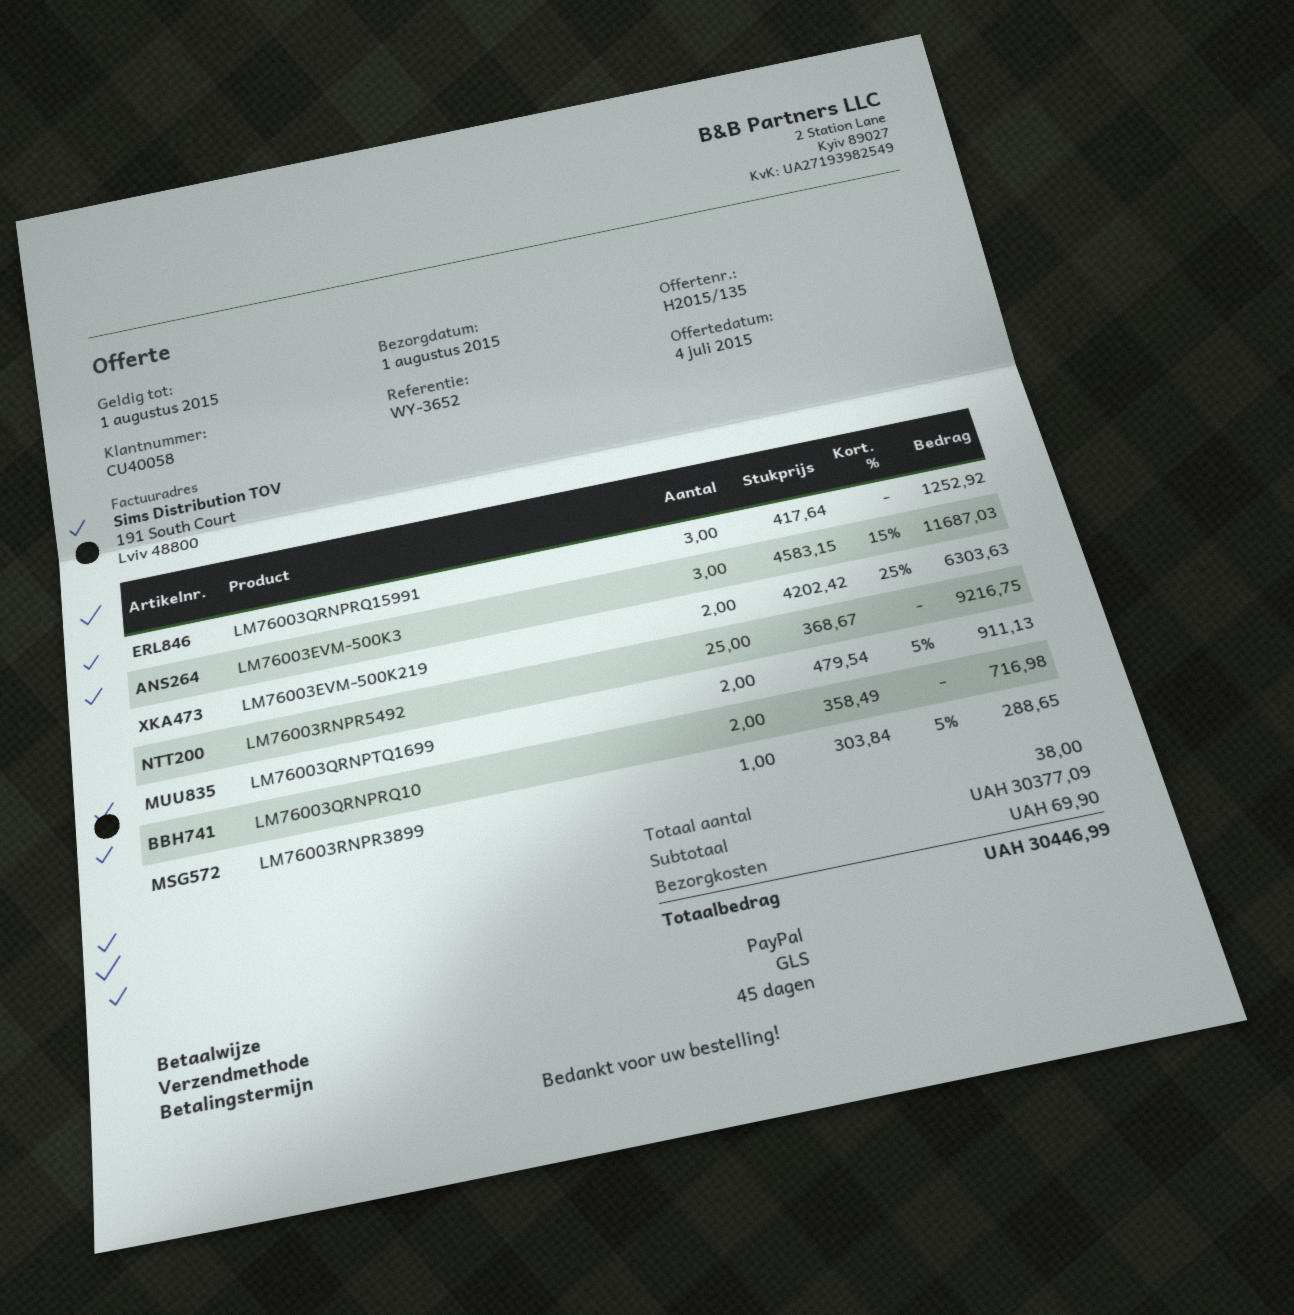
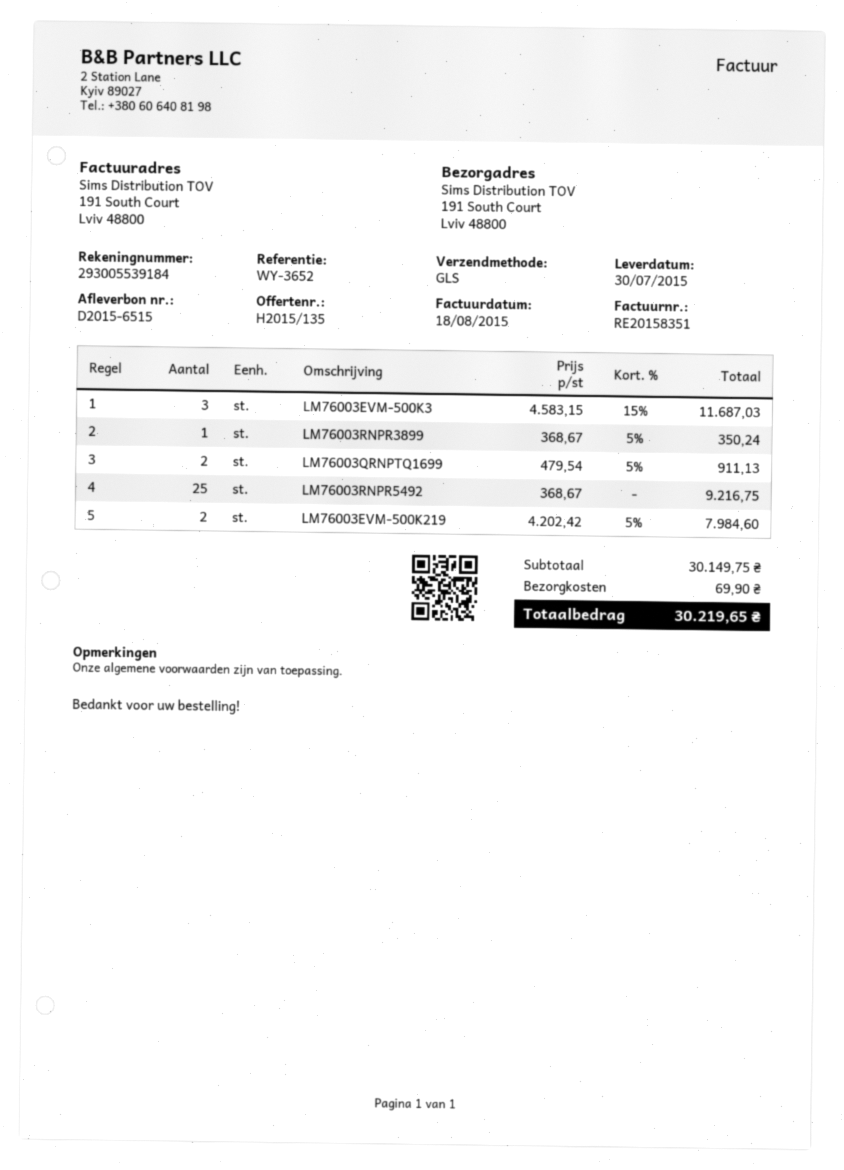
delivery date: 2015-08-01 -> 2015-07-30
LM76003QRNPRQ15991: 3 x 417.64 = 1252.92 -> none
LM76003EVM-500K219: 2 x 4202.42 - 25% = 6303.63 -> 2 x 4202.42 - 5% = 7984.60
LM76003QRNPRQ10: 2 x 358.49 = 716.98 -> none
LM76003RNPR3899: 1 x 303.84 - 5% = 288.65 -> 1 x 368.67 - 5% = 350.24
subtotal: 30377.09 -> 30149.75
total: 30446.99 -> 30219.65

